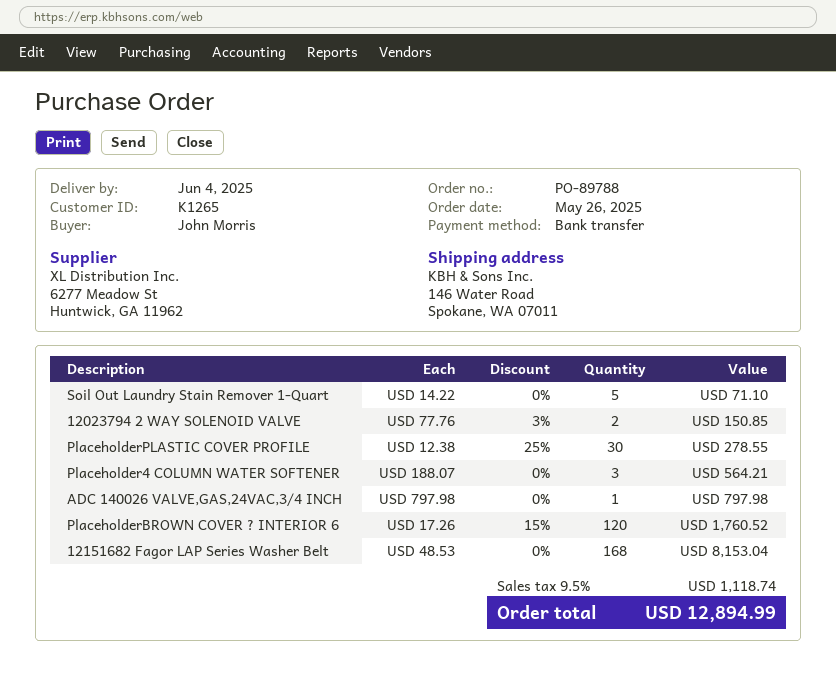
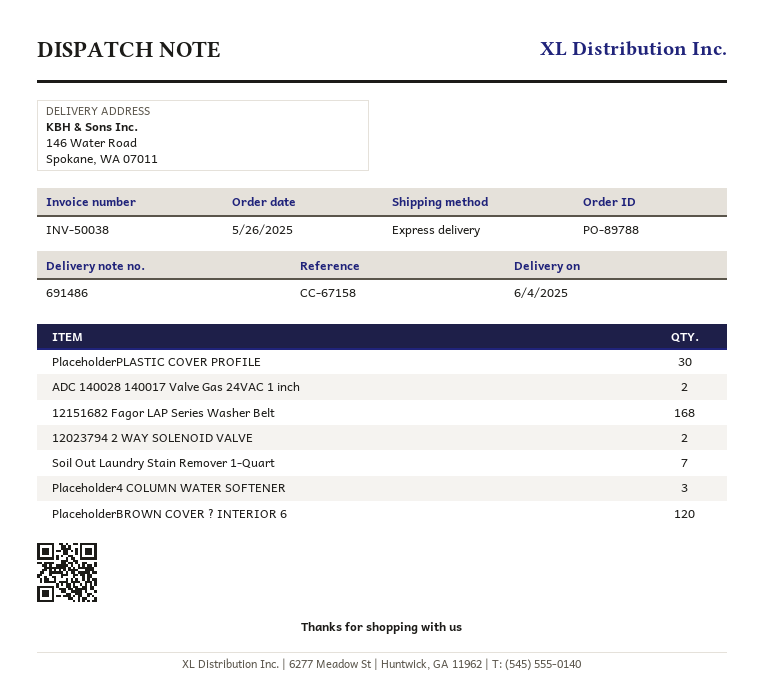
Soil Out Laundry Stain Remover 1-Quart: 5 -> 7
ADC 140026 VALVE,GAS,24VAC,3/4 INCH: 1 -> none
ADC 140028 140017 Valve Gas 24VAC 1 inch: none -> 2

